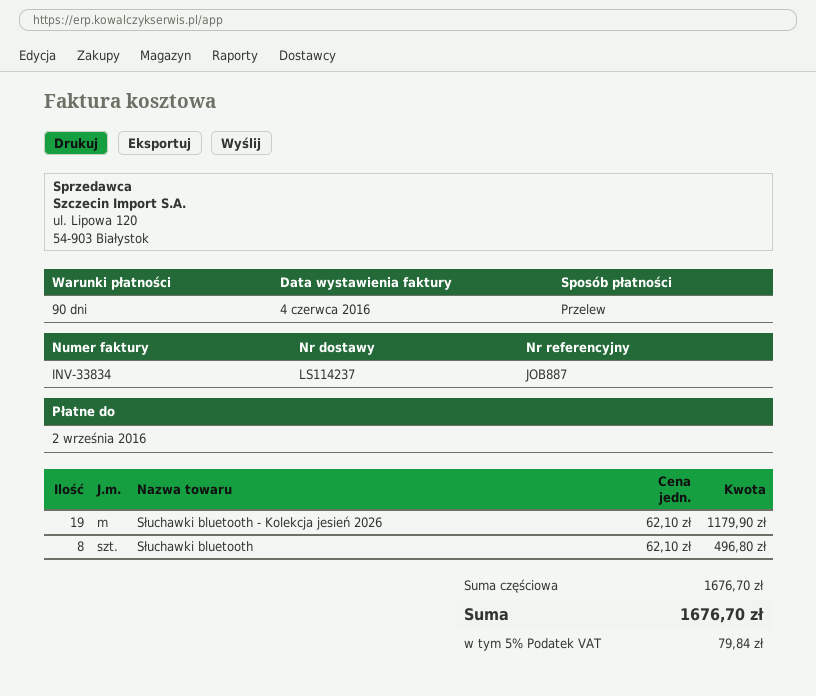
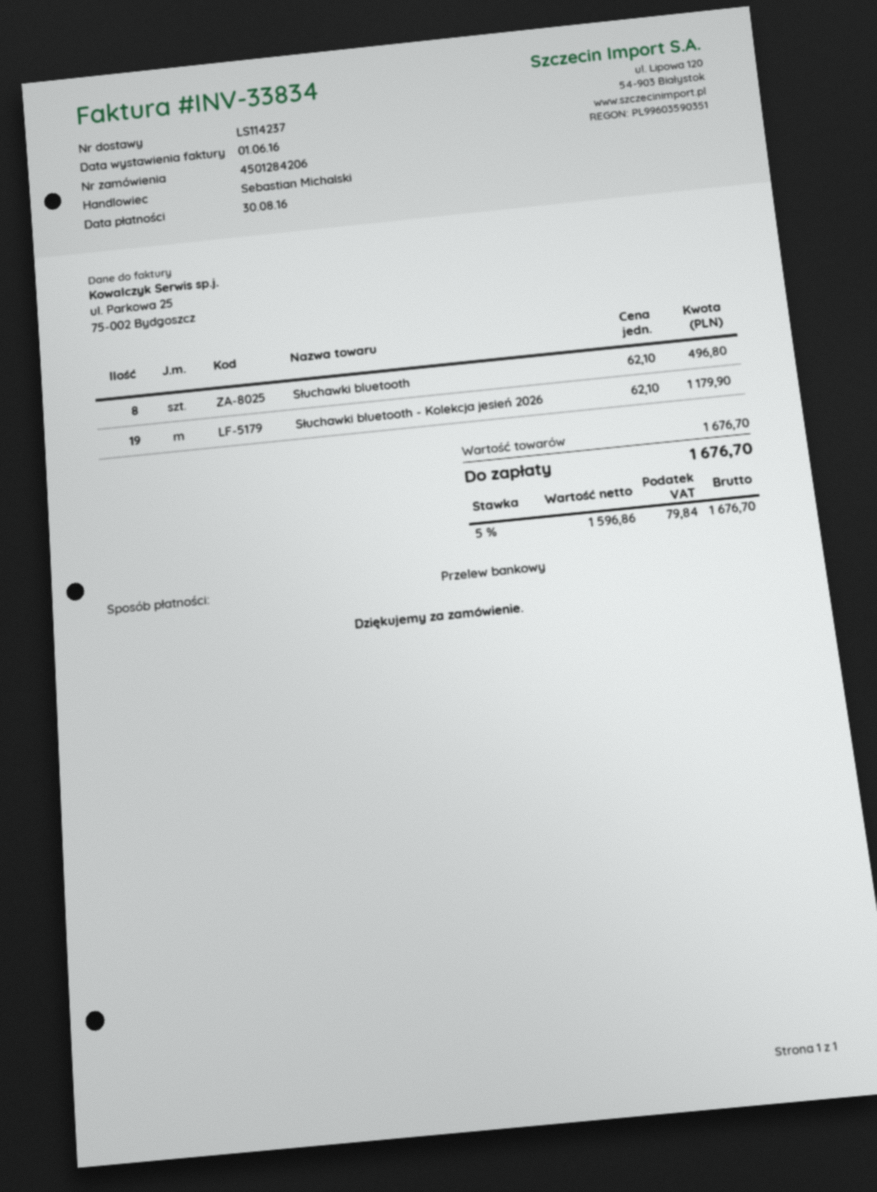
invoice date: 2016-06-04 -> 2016-06-01
due date: 2016-09-02 -> 2016-08-30

